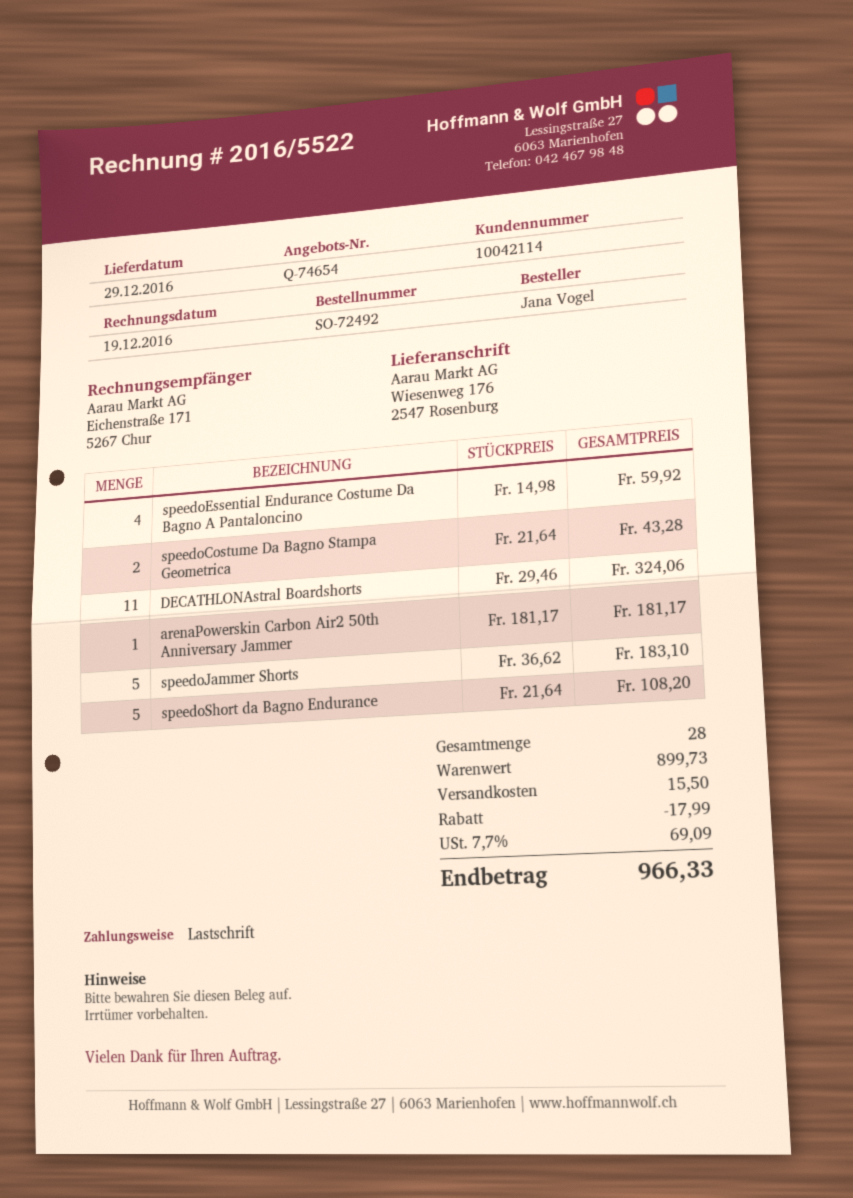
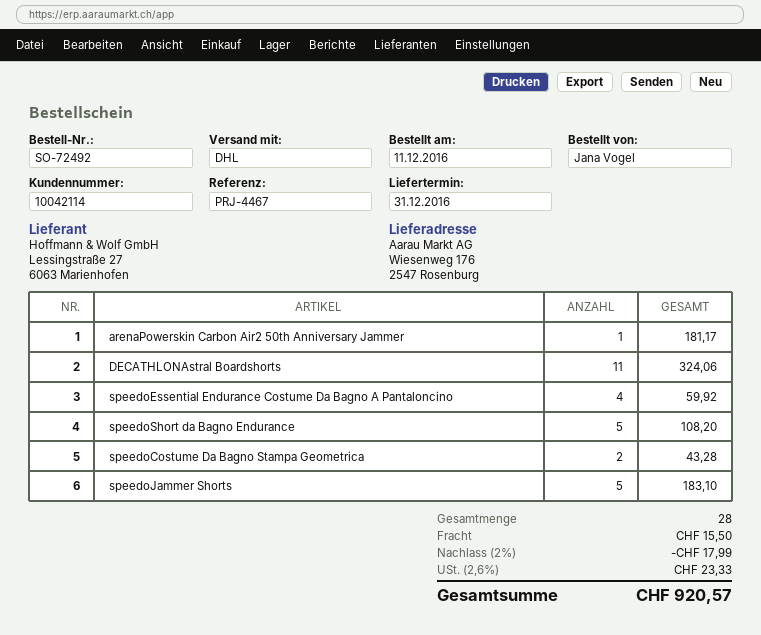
delivery date: 2016-12-29 -> 2016-12-31
tax: 7.7% = 69.09 -> 2.6% = 23.33
total: 966.33 -> 920.57

